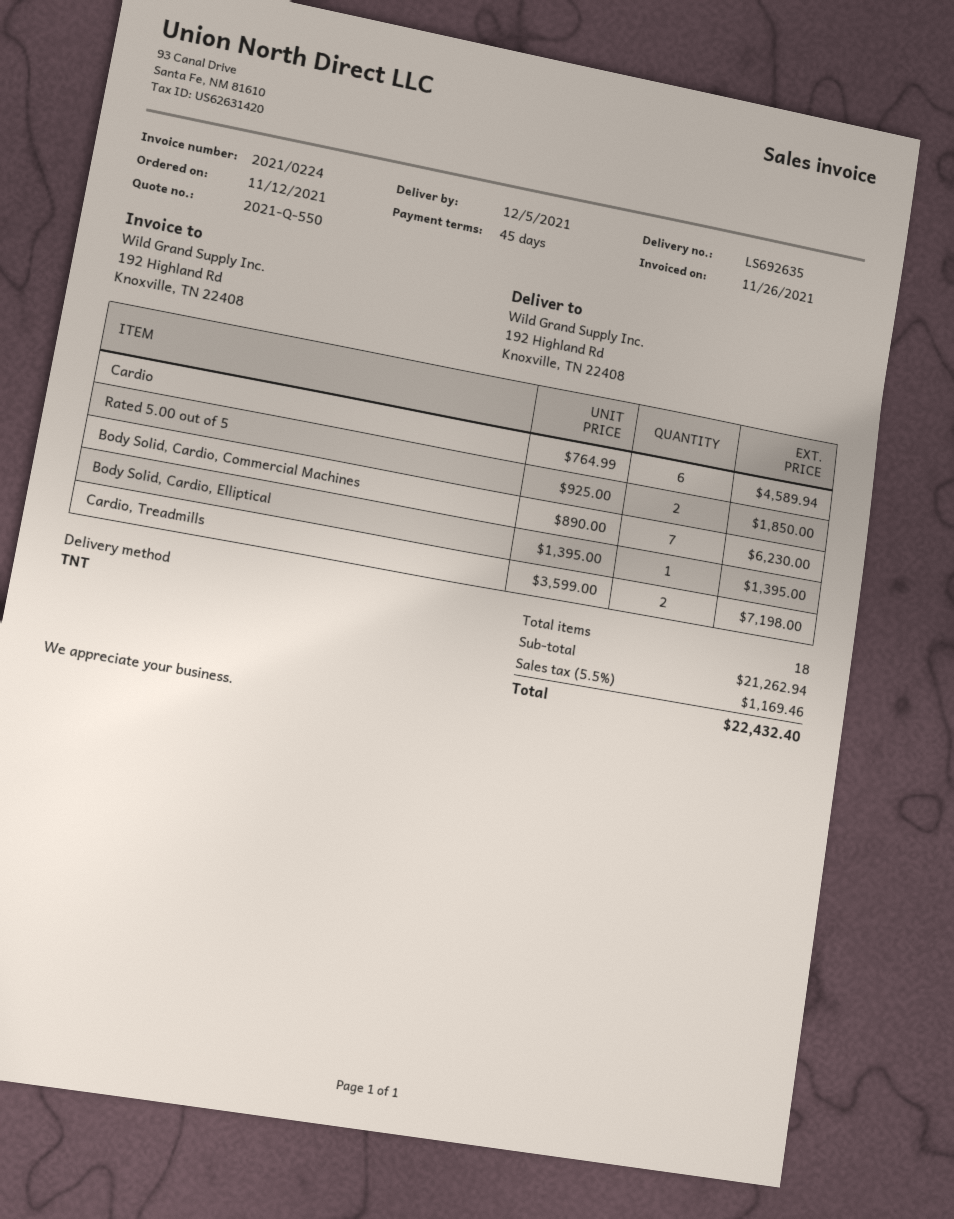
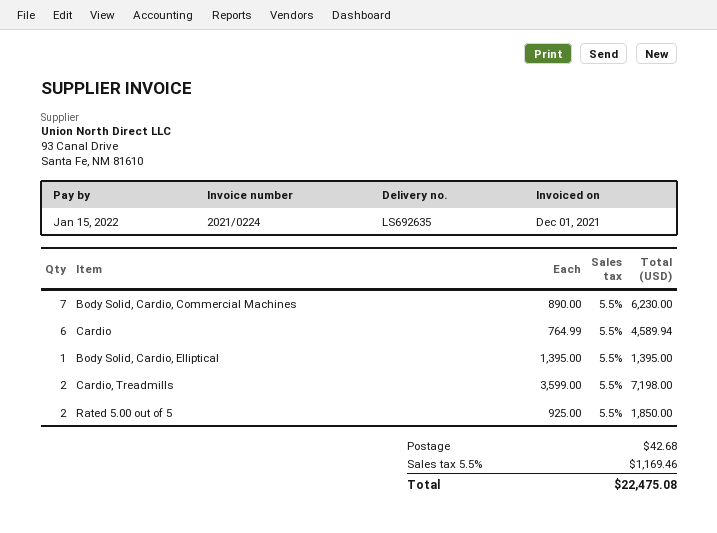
invoice date: 2021-11-26 -> 2021-12-01
shipping: none -> 42.68
total: 22432.40 -> 22475.08

